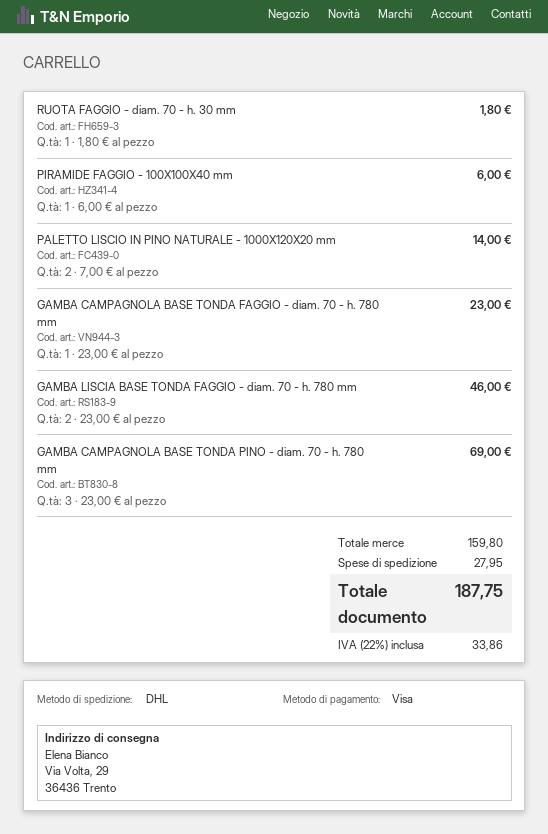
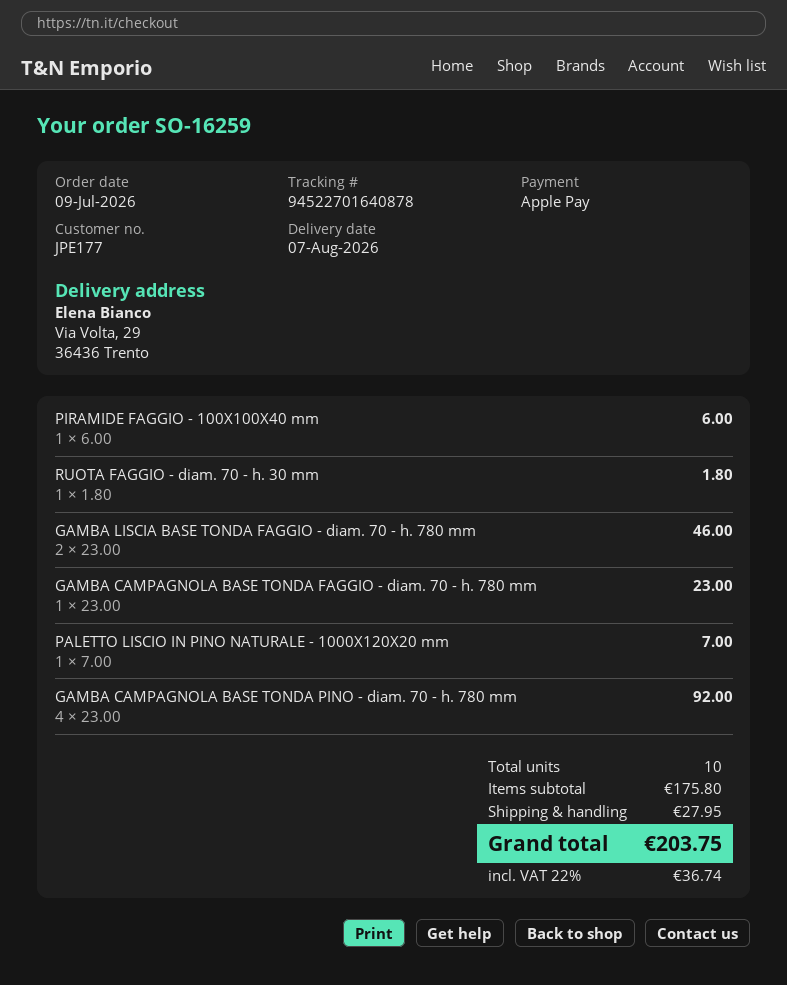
payment method: Visa -> Apple Pay
PALETTO LISCIO IN PINO NATURALE - 1000X120X20 mm: 2 x 7.00 = 14.00 -> 1 x 7.00 = 7.00
GAMBA CAMPAGNOLA BASE TONDA PINO - diam. 70 - h. 780 mm: 3 x 23.00 = 69.00 -> 4 x 23.00 = 92.00
subtotal: 159.80 -> 175.80
tax: 22% = 33.86 -> 22% = 36.74
total: 187.75 -> 203.75

